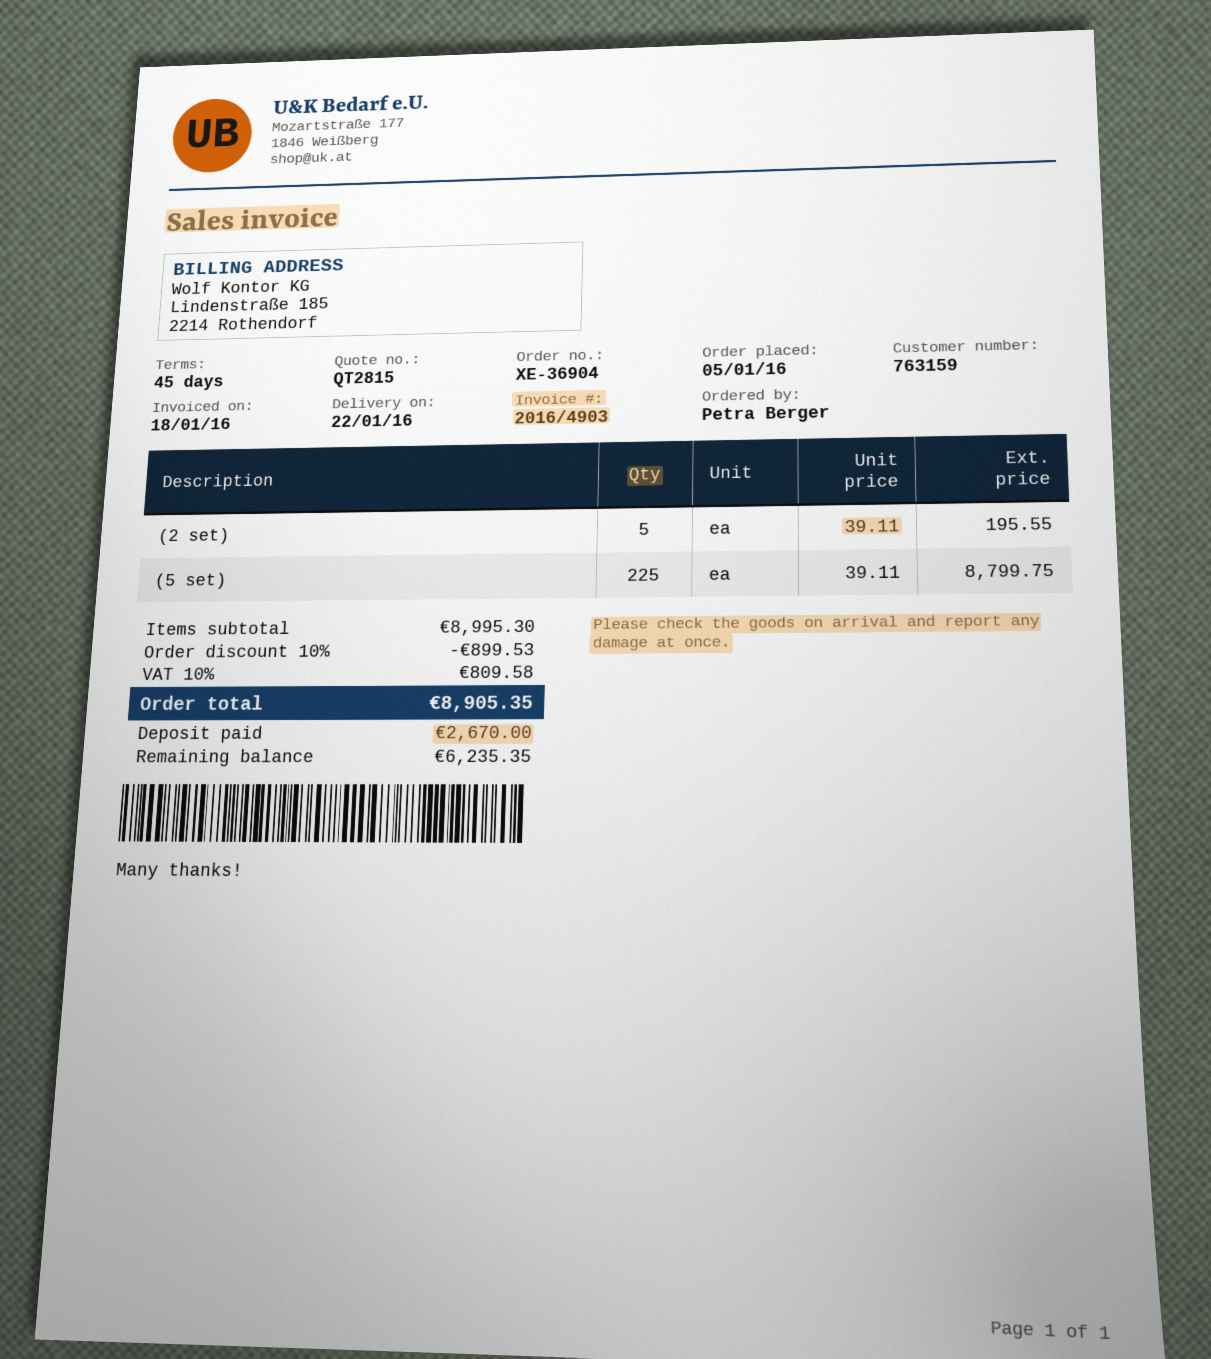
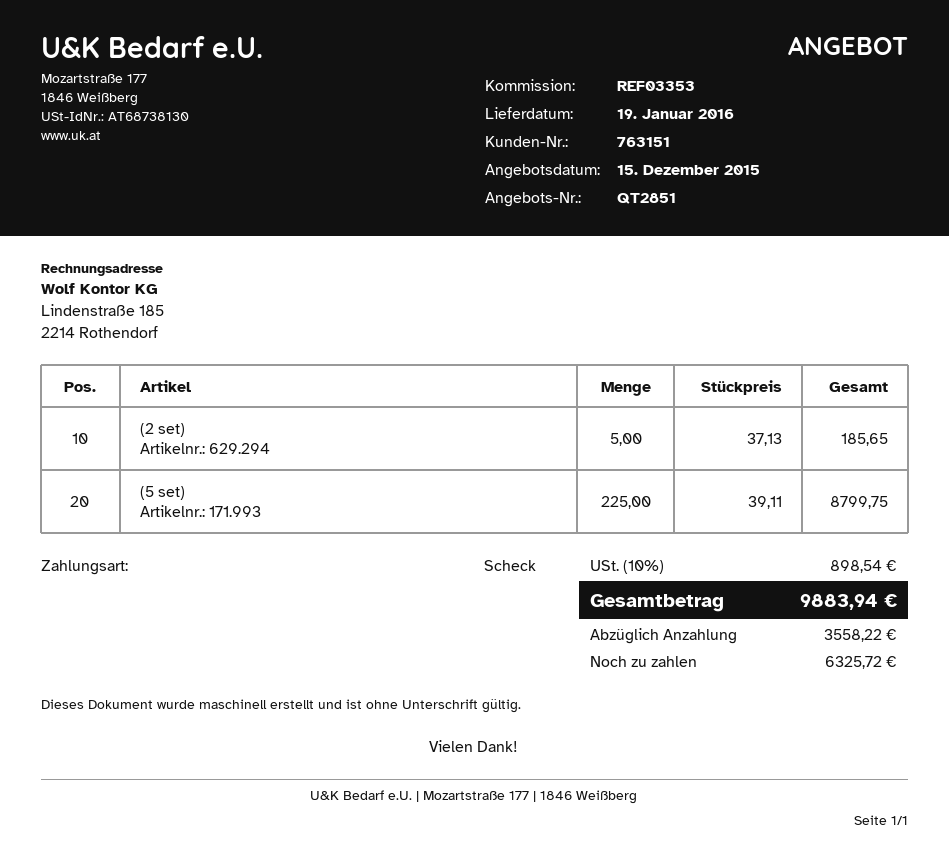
quote number: QT2815 -> QT2851
delivery date: 2016-01-22 -> 2016-01-19
customer number: 763159 -> 763151
(2 set): 5 x 39.11 = 195.55 -> 5 x 37.13 = 185.65
discount: 10% = 899.53 -> none
tax: 10% = 809.58 -> 10% = 898.54
total: 8905.35 -> 9883.94
deposit: 2670.00 -> 3558.22
balance: 6235.35 -> 6325.72

